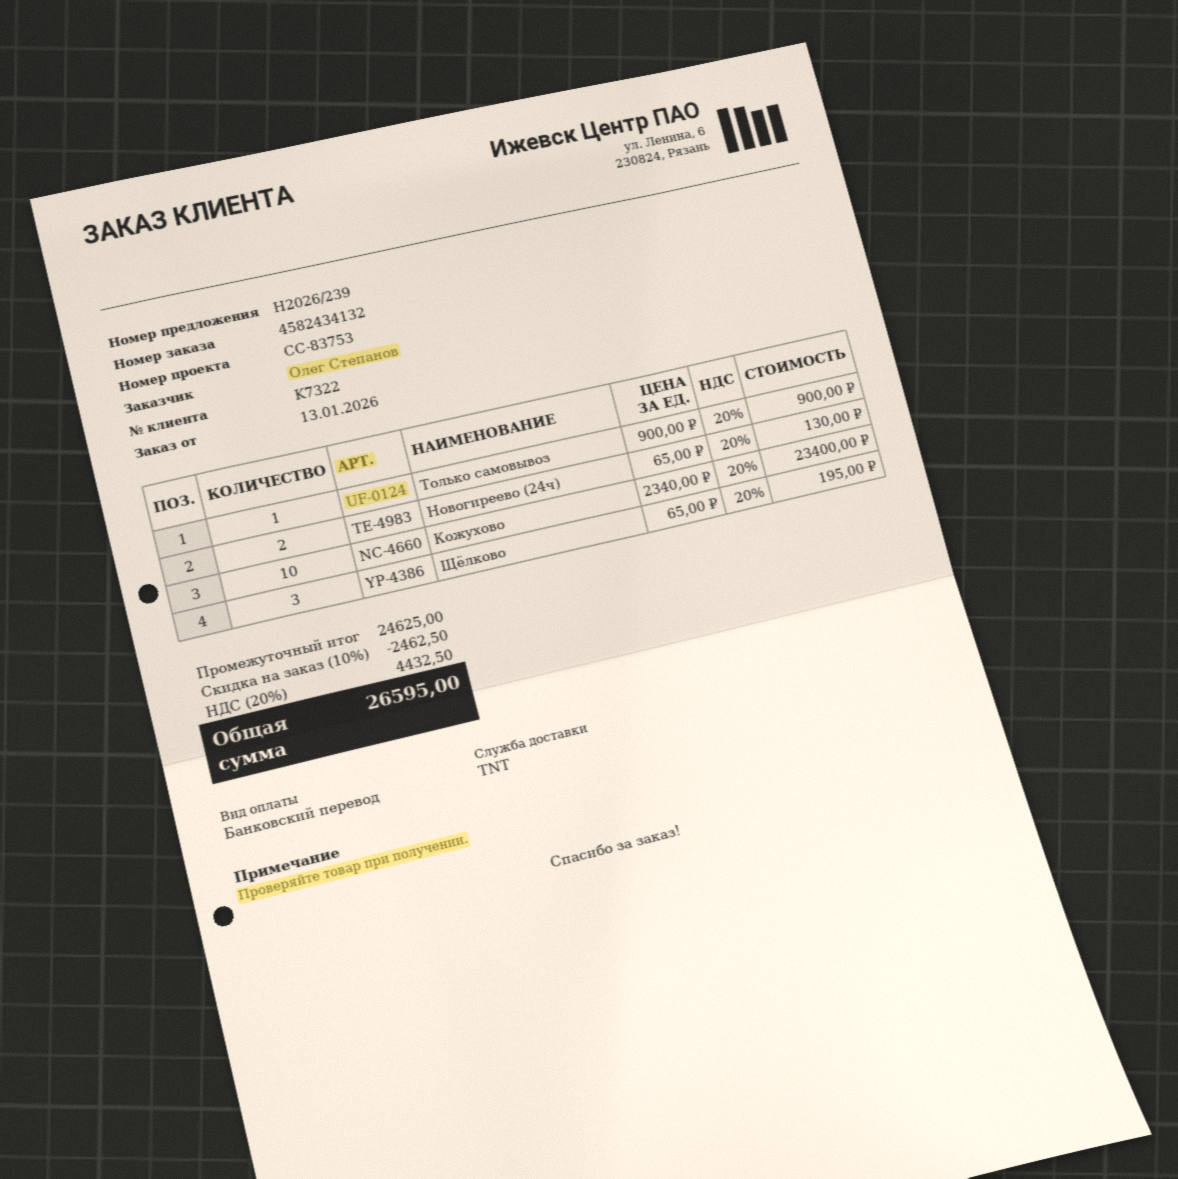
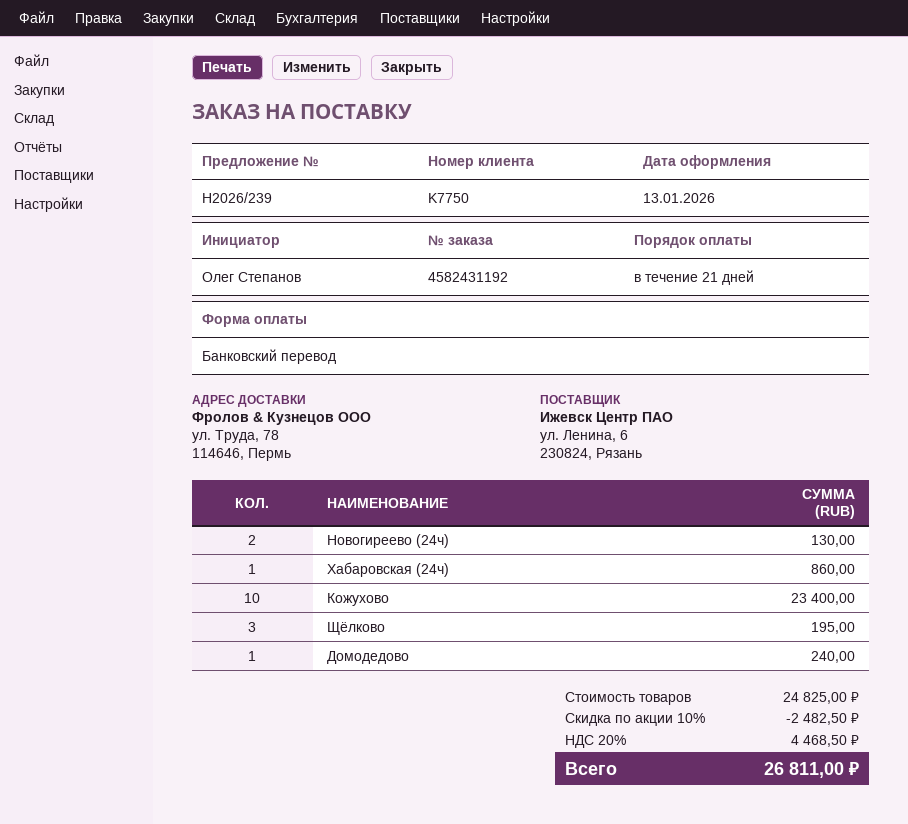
order number: 4582434132 -> 4582431192
customer number: K7322 -> K7750
Только самовывоз: 1 for 900.00 -> none
Хабаровская (24ч): none -> 1 for 860.00
Домодедово: none -> 1 for 240.00
subtotal: 24625.00 -> 24825.00
discount: 10% = 2462.50 -> 10% = 2482.50
tax: 20% = 4432.50 -> 20% = 4468.50
total: 26595.00 -> 26811.00

